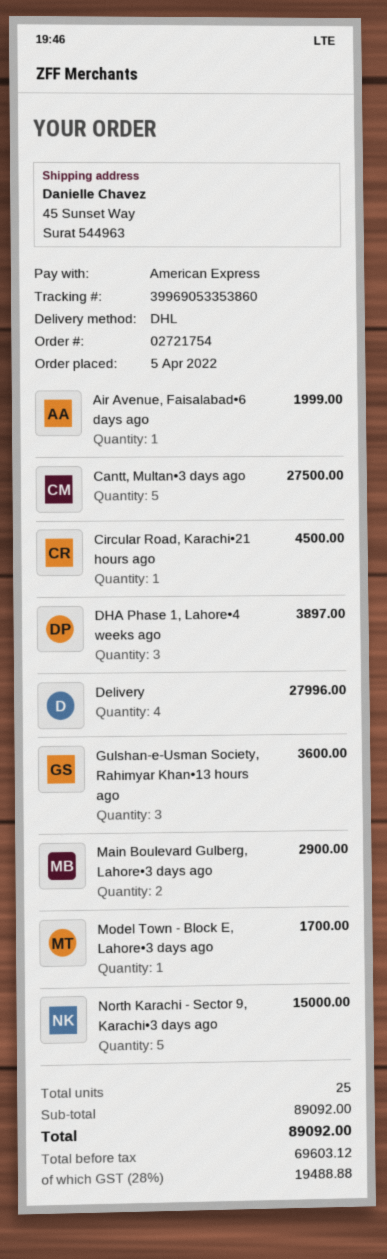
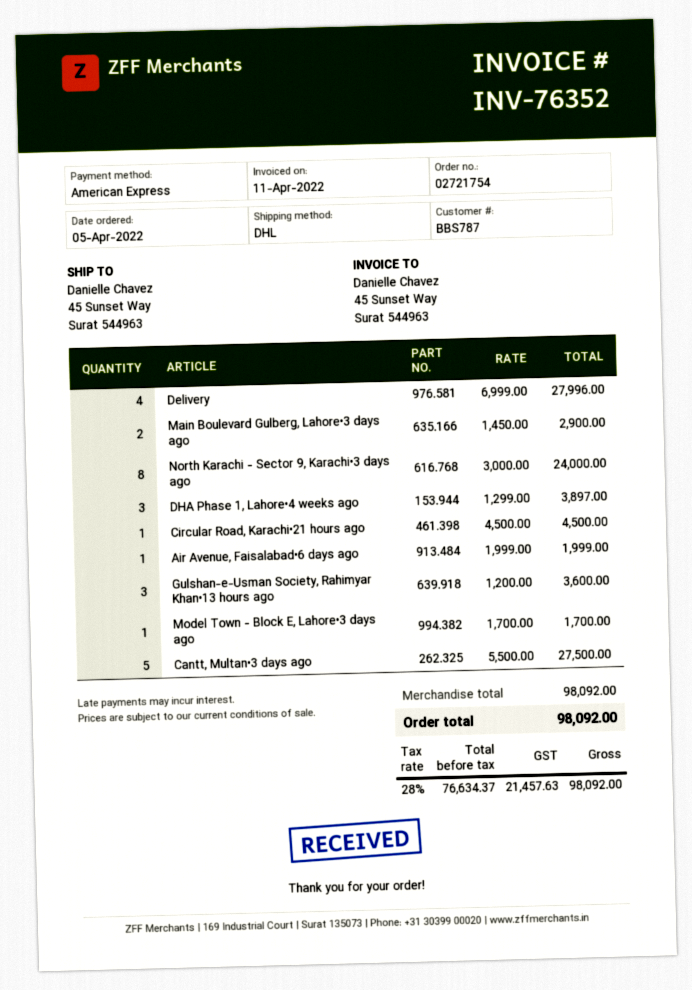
North Karachi - Sector 9, Karachi•3 days ago: 5 for 15000.00 -> 8 for 24000.00
subtotal: 89092.00 -> 98092.00
net: 69603.12 -> 76634.37
tax: 28% = 19488.88 -> 28% = 21457.63
total: 89092.00 -> 98092.00

